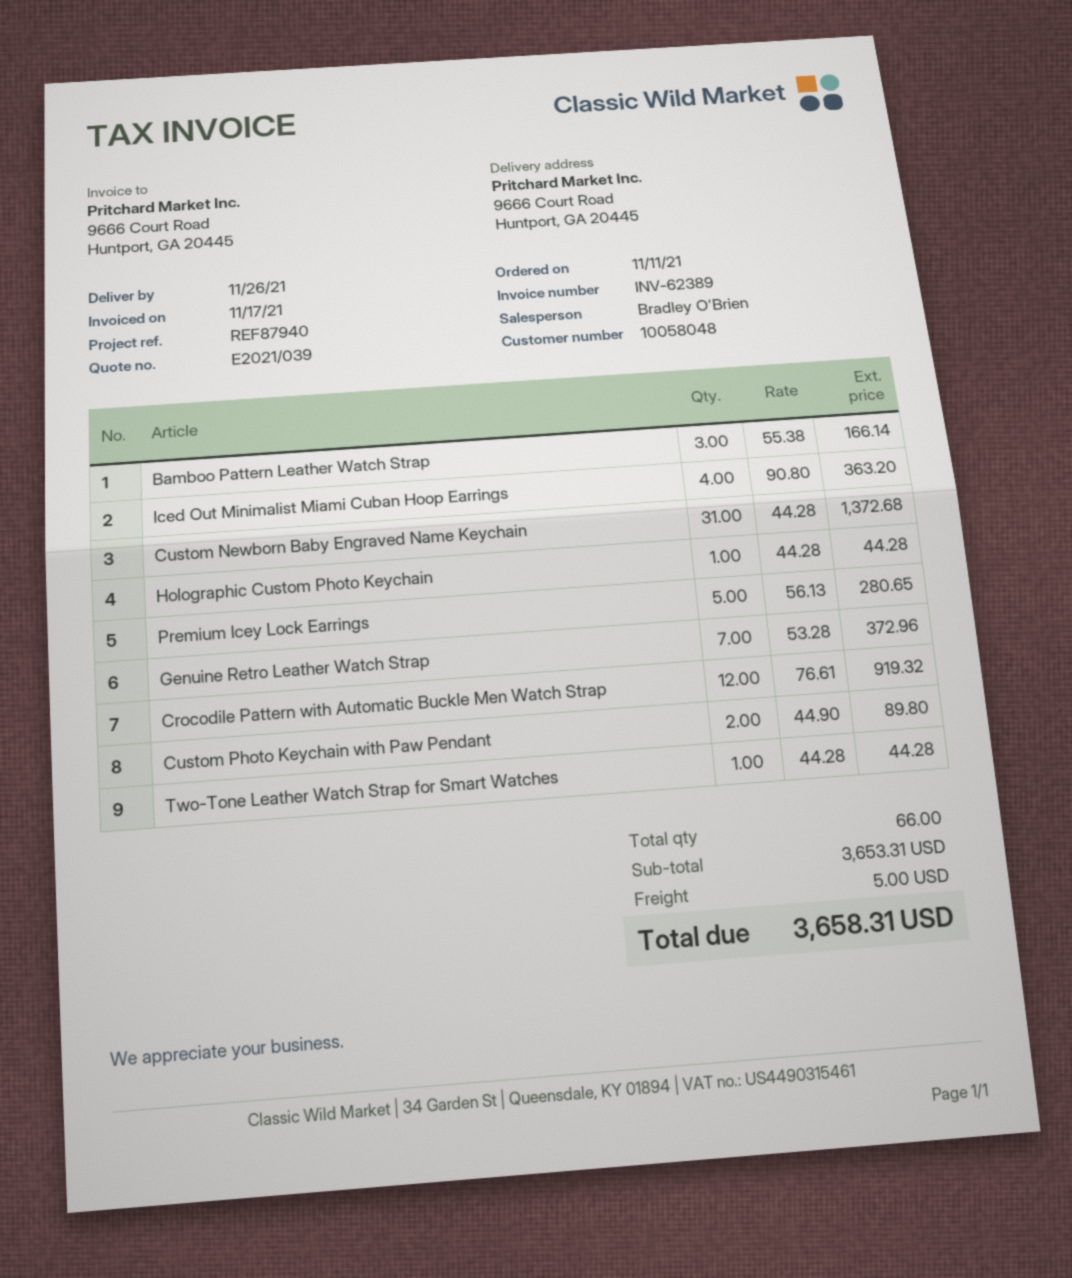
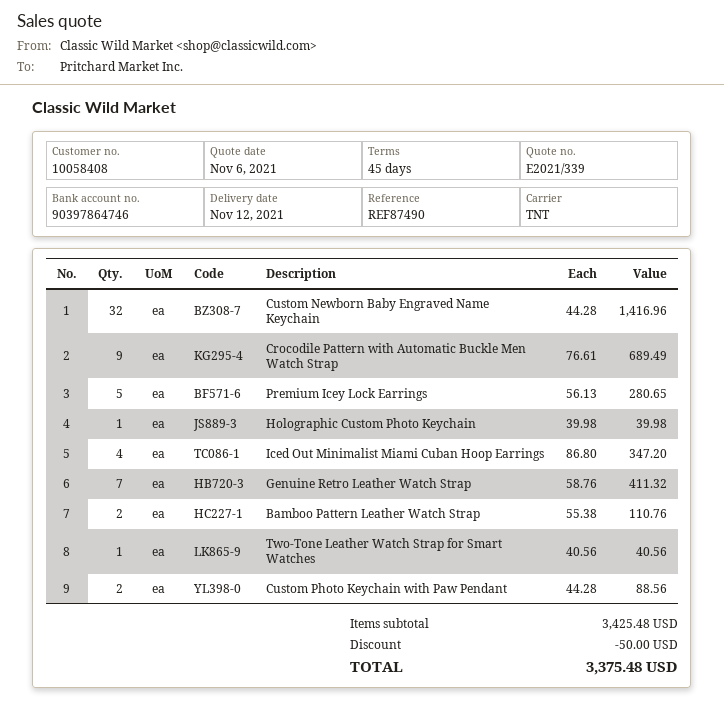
quote number: E2021/039 -> E2021/339
delivery date: 2021-11-26 -> 2021-11-12
customer number: 10058048 -> 10058408
reference: REF87940 -> REF87490
Bamboo Pattern Leather Watch Strap: 3 x 55.38 = 166.14 -> 2 x 55.38 = 110.76
Iced Out Minimalist Miami Cuban Hoop Earrings: 4 x 90.80 = 363.20 -> 4 x 86.80 = 347.20
Custom Newborn Baby Engraved Name Keychain: 31 x 44.28 = 1372.68 -> 32 x 44.28 = 1416.96
Holographic Custom Photo Keychain: 1 x 44.28 = 44.28 -> 1 x 39.98 = 39.98
Genuine Retro Leather Watch Strap: 7 x 53.28 = 372.96 -> 7 x 58.76 = 411.32
Crocodile Pattern with Automatic Buckle Men Watch Strap: 12 x 76.61 = 919.32 -> 9 x 76.61 = 689.49
Custom Photo Keychain with Paw Pendant: 2 x 44.90 = 89.80 -> 2 x 44.28 = 88.56
Two-Tone Leather Watch Strap for Smart Watches: 1 x 44.28 = 44.28 -> 1 x 40.56 = 40.56
subtotal: 3653.31 -> 3425.48
discount: none -> 50.00
shipping: 5.00 -> none
total: 3658.31 -> 3375.48

